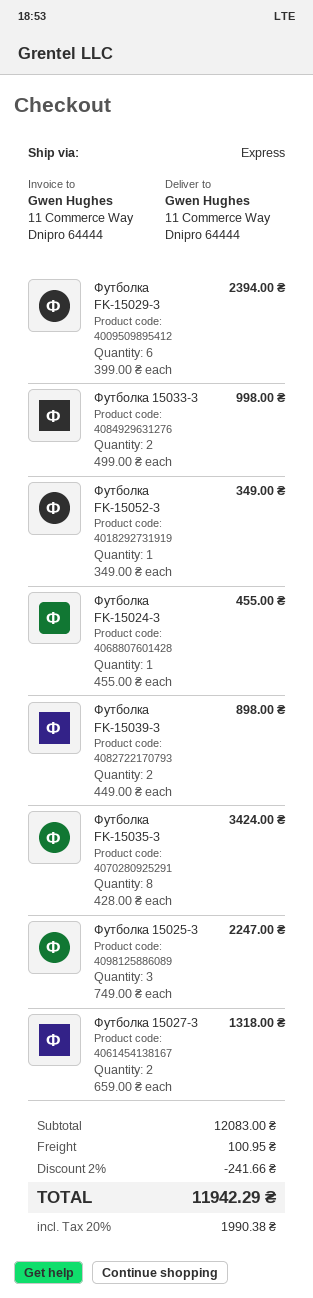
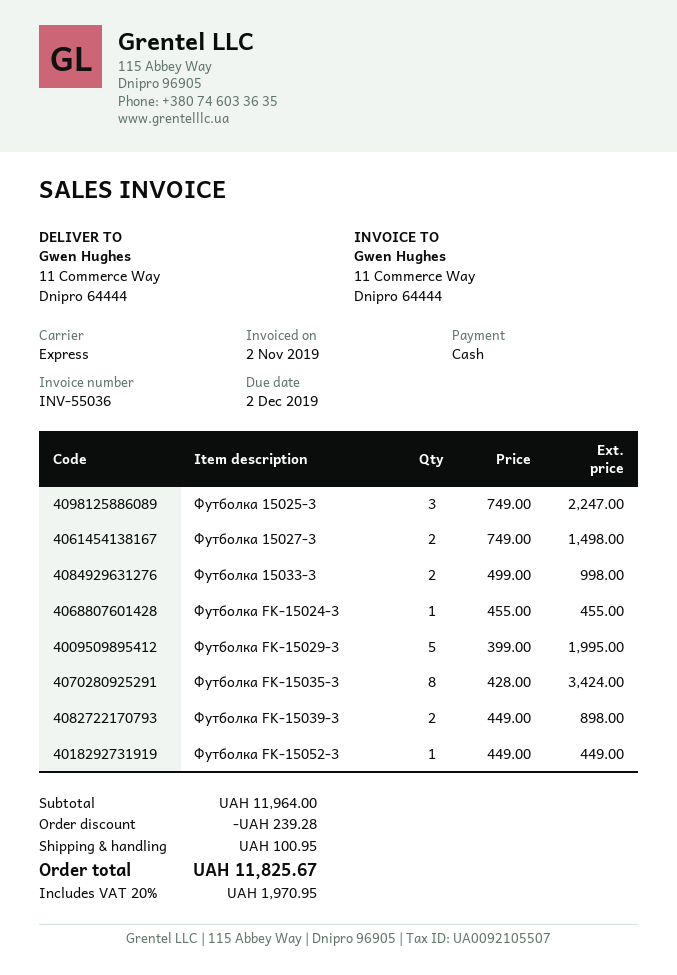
Футболка FK-15029-3: 6 x 399.00 = 2394.00 -> 5 x 399.00 = 1995.00
Футболка FK-15052-3: 1 x 349.00 = 349.00 -> 1 x 449.00 = 449.00
Футболка 15027-3: 2 x 659.00 = 1318.00 -> 2 x 749.00 = 1498.00
subtotal: 12083.00 -> 11964.00
discount: 241.66 -> 239.28
tax: 20% = 1990.38 -> 20% = 1970.95
total: 11942.29 -> 11825.67

